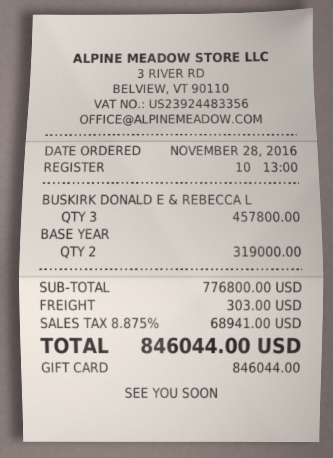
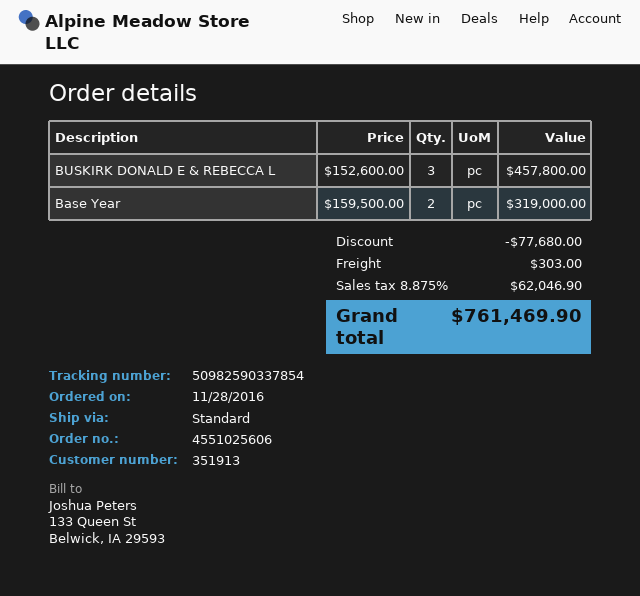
discount: none -> 77680.00
tax: 8.875% = 68941.00 -> 8.875% = 62046.90
total: 846044.00 -> 761469.90

